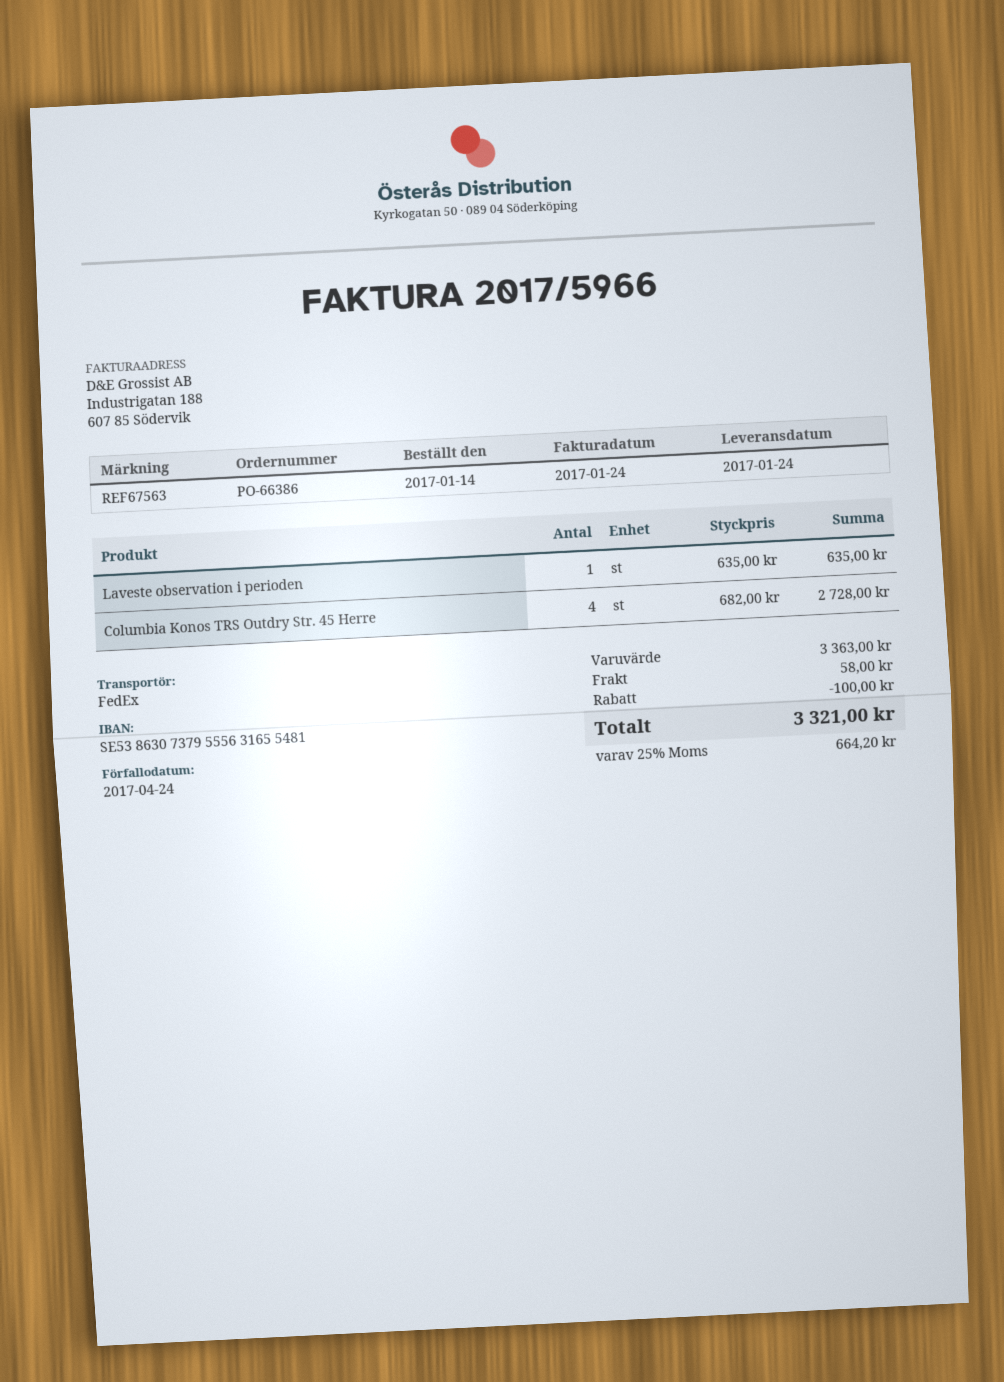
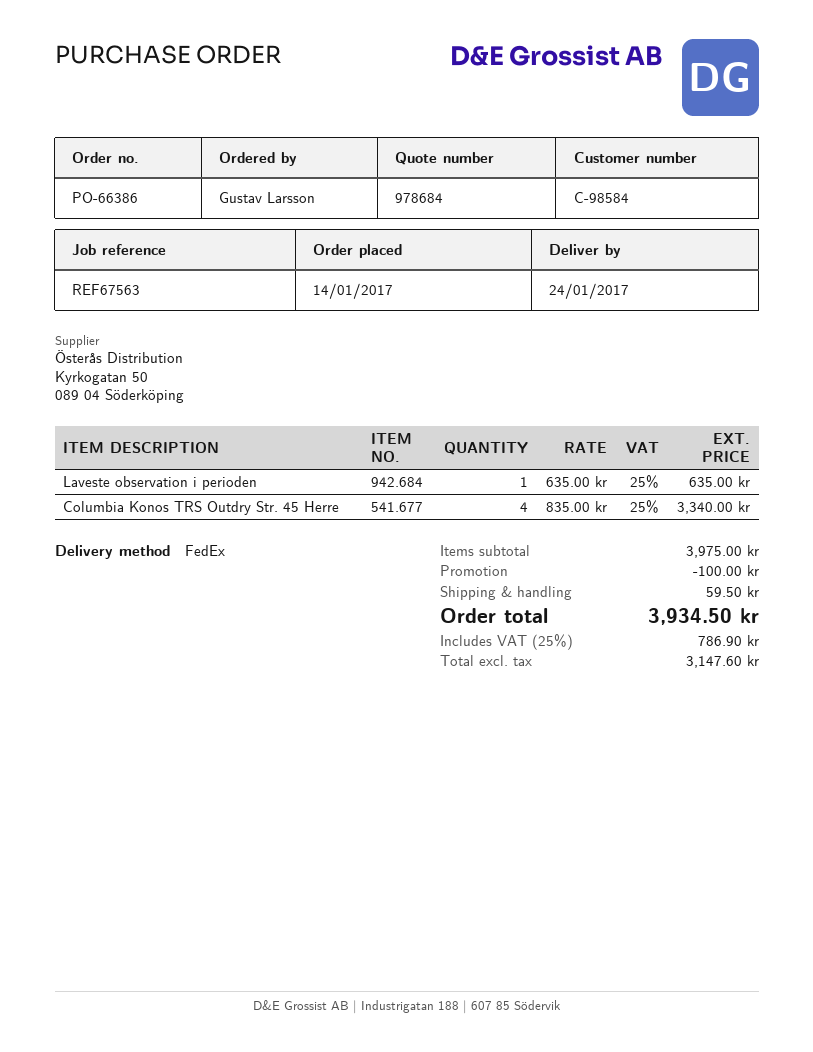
Columbia Konos TRS Outdry Str. 45 Herre: 4 x 682.00 = 2728.00 -> 4 x 835.00 = 3340.00
subtotal: 3363.00 -> 3975.00
shipping: 58.00 -> 59.50
tax: 25% = 664.20 -> 25% = 786.90
total: 3321.00 -> 3934.50

